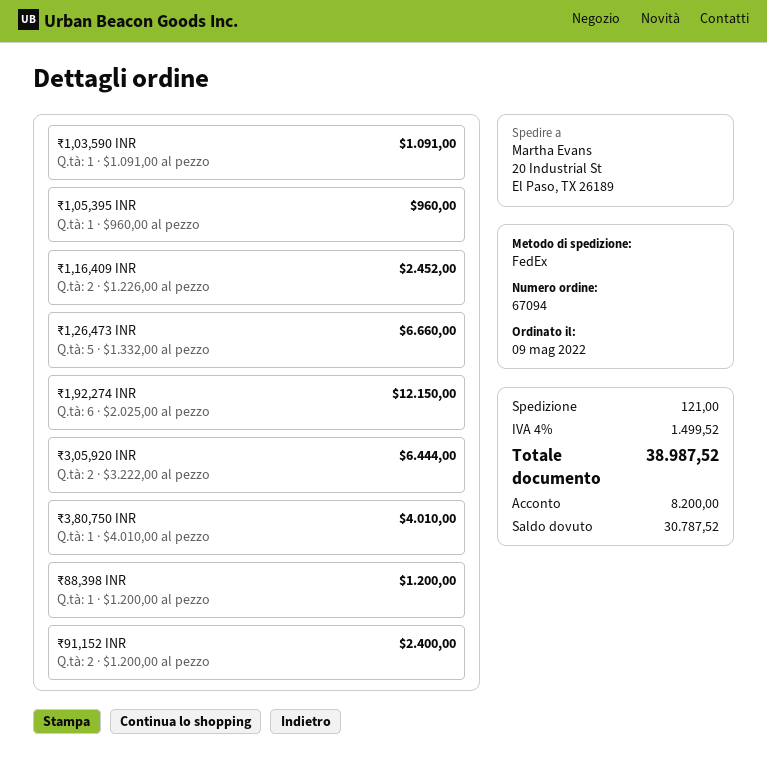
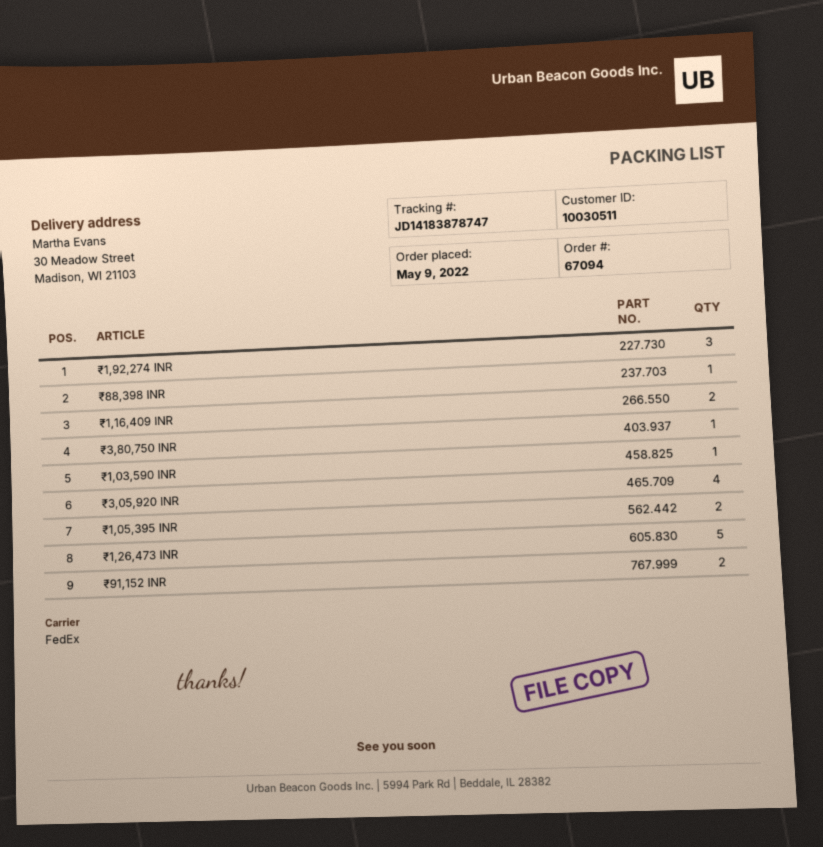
ship to: 20 Industrial St, El Paso, TX 26189 -> 30 Meadow Street, Madison, WI 21103
₹1,05,395 INR: 1 -> 2
₹1,92,274 INR: 6 -> 3
₹3,05,920 INR: 2 -> 4

